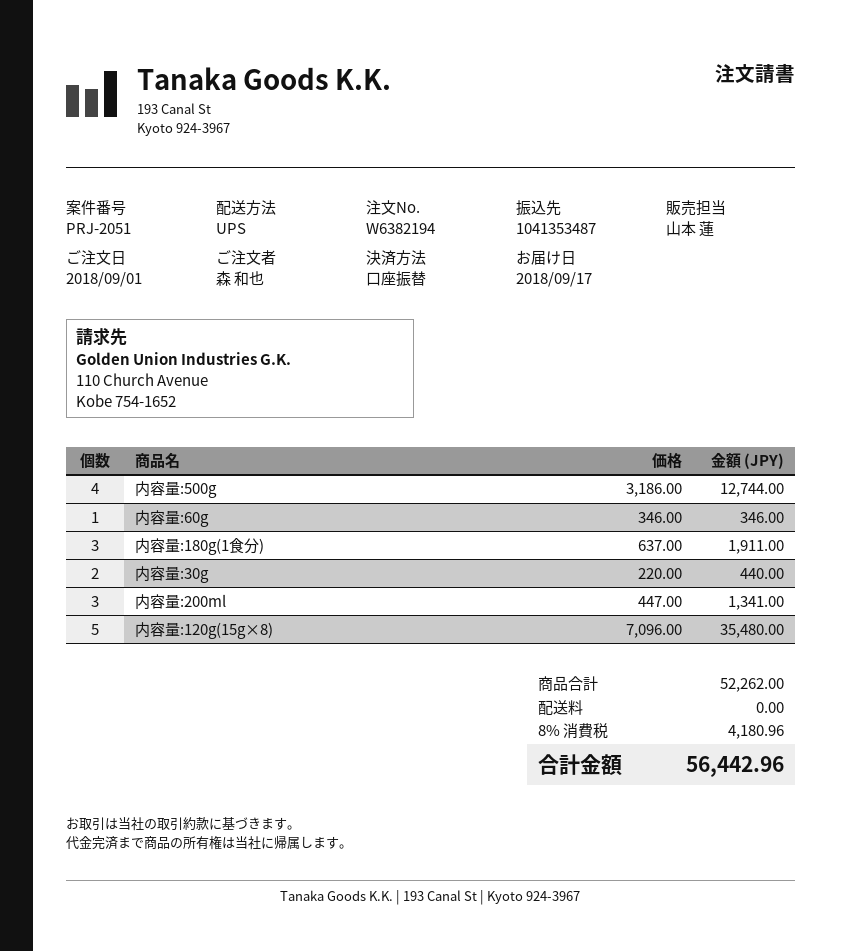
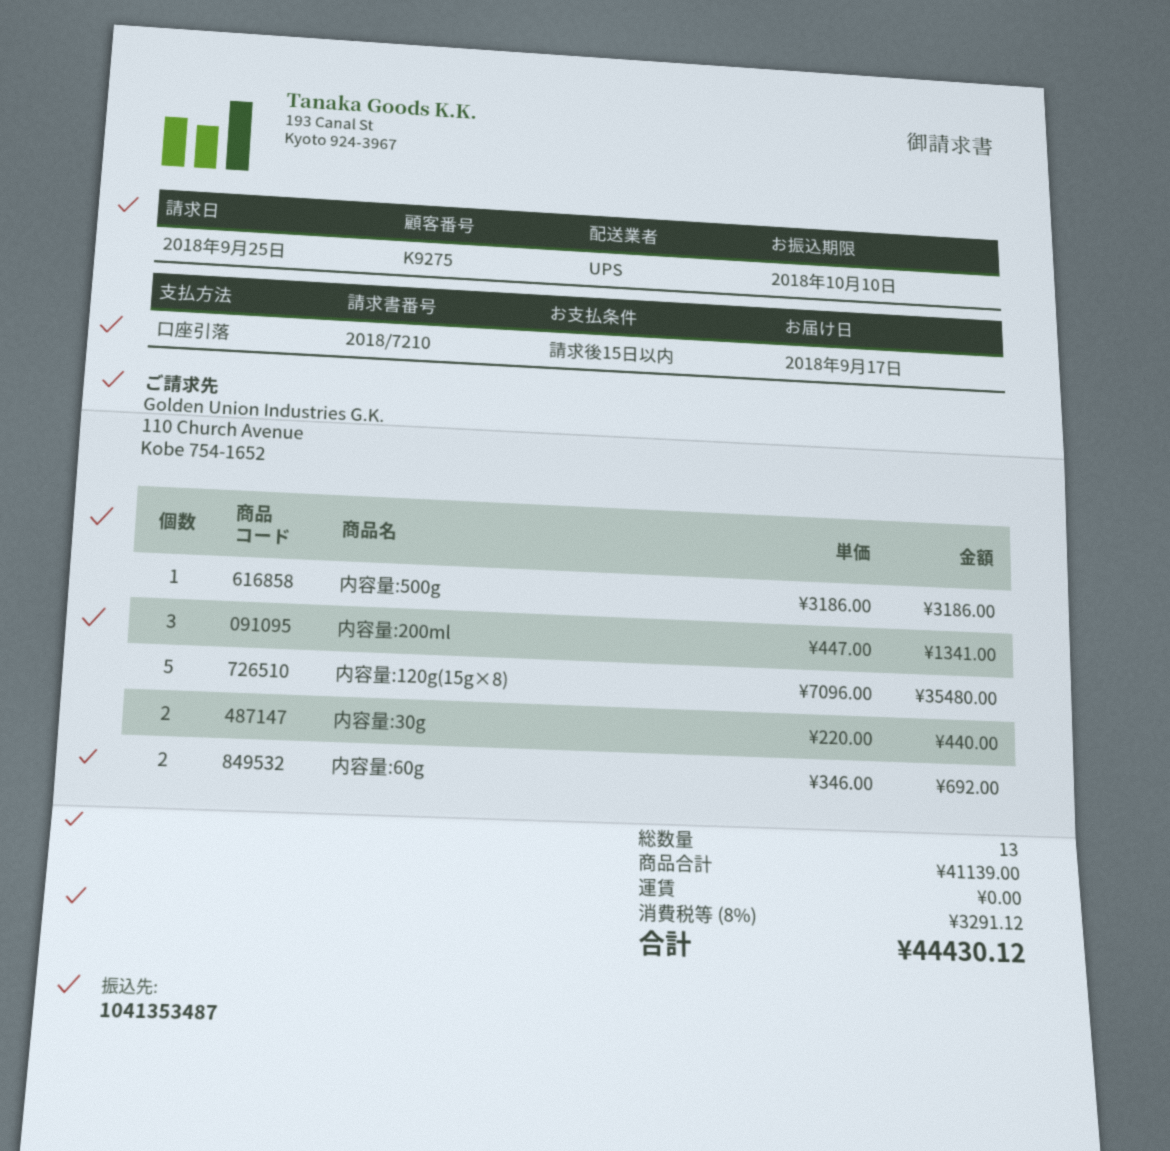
内容量:500g: 4 x 3186.00 = 12744.00 -> 1 x 3186.00 = 3186.00
内容量:60g: 1 x 346.00 = 346.00 -> 2 x 346.00 = 692.00
内容量:180g(1食分): 3 x 637.00 = 1911.00 -> none
subtotal: 52262.00 -> 41139.00
tax: 8% = 4180.96 -> 8% = 3291.12
total: 56442.96 -> 44430.12

